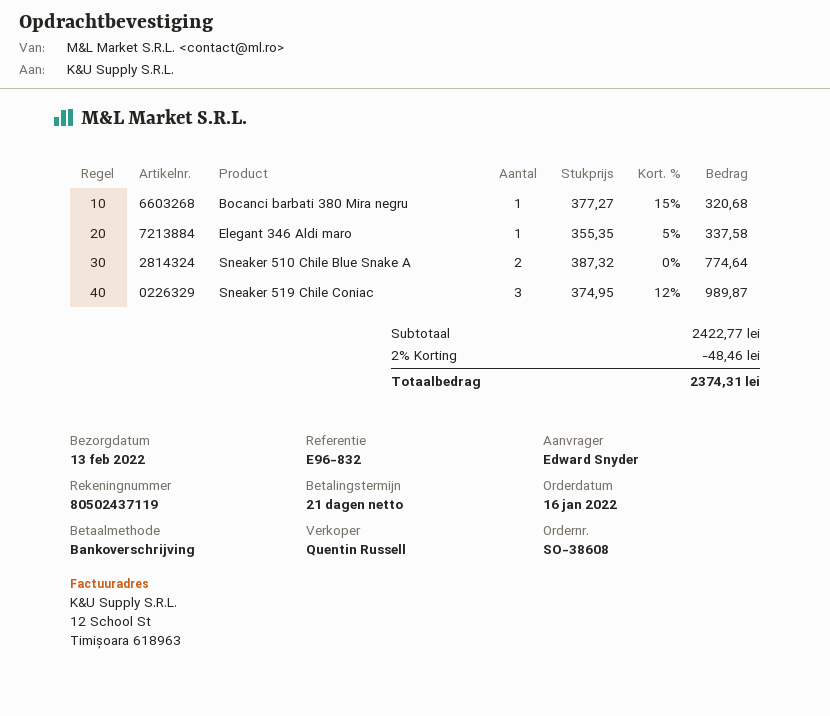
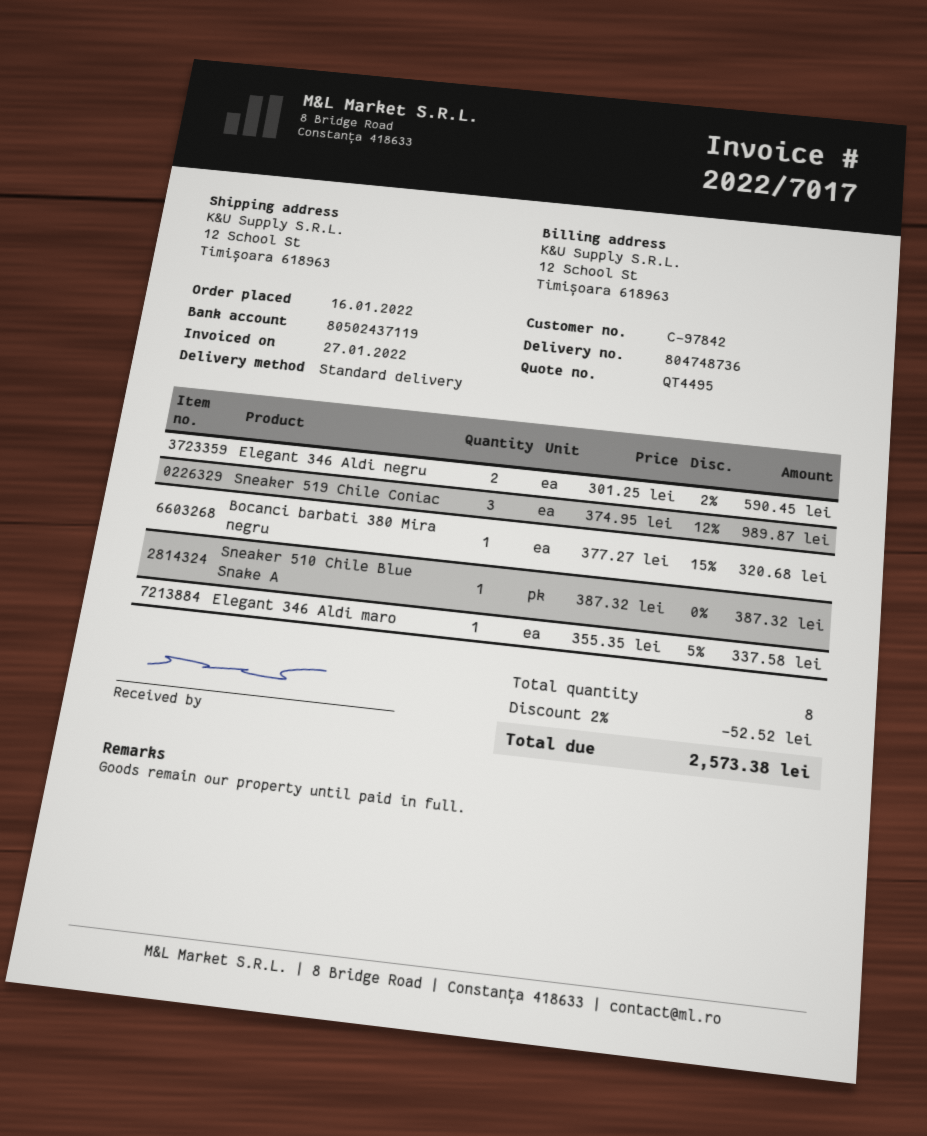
Sneaker 510 Chile Blue Snake A: 2 x 387.32 = 774.64 -> 1 x 387.32 = 387.32
Elegant 346 Aldi negru: none -> 2 x 301.25 - 2% = 590.45
discount: 2% = 48.46 -> 2% = 52.52
total: 2374.31 -> 2573.38

